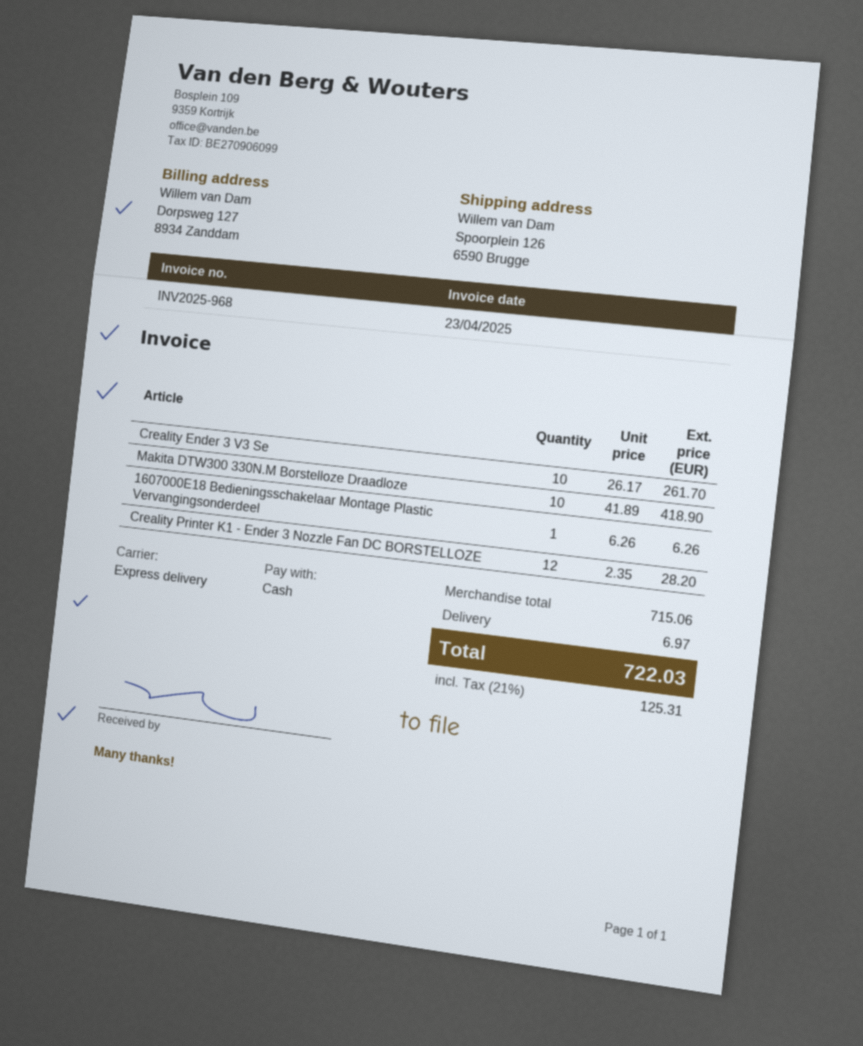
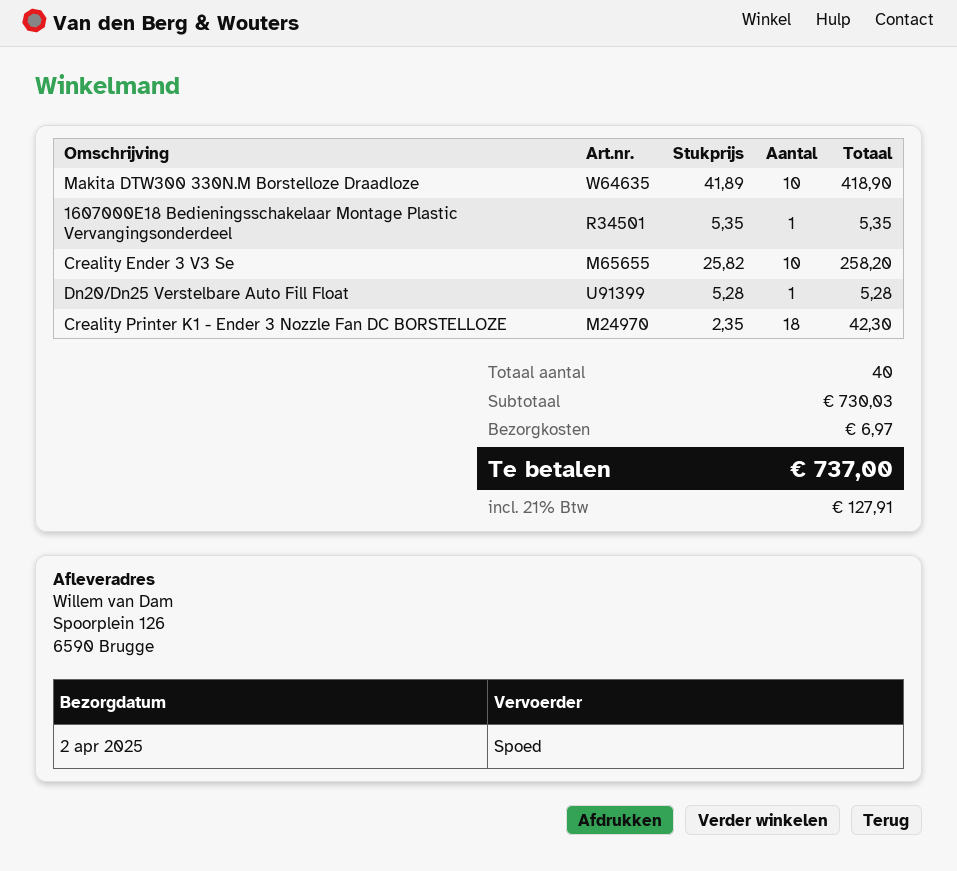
Creality Ender 3 V3 Se: 10 x 26.17 = 261.70 -> 10 x 25.82 = 258.20
1607000E18 Bedieningsschakelaar Montage Plastic Vervangingsonderdeel: 1 x 6.26 = 6.26 -> 1 x 5.35 = 5.35
Creality Printer K1 - Ender 3 Nozzle Fan DC BORSTELLOZE: 12 x 2.35 = 28.20 -> 18 x 2.35 = 42.30
Dn20/Dn25 Verstelbare Auto Fill Float: none -> 1 x 5.28 = 5.28
subtotal: 715.06 -> 730.03
tax: 21% = 125.31 -> 21% = 127.91
total: 722.03 -> 737.00

